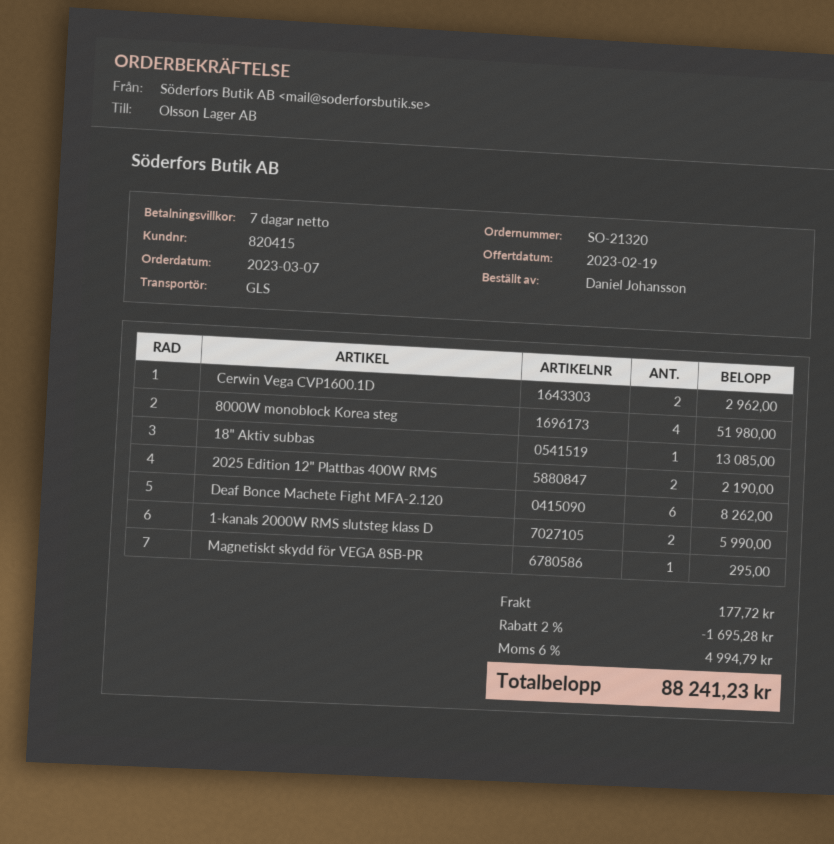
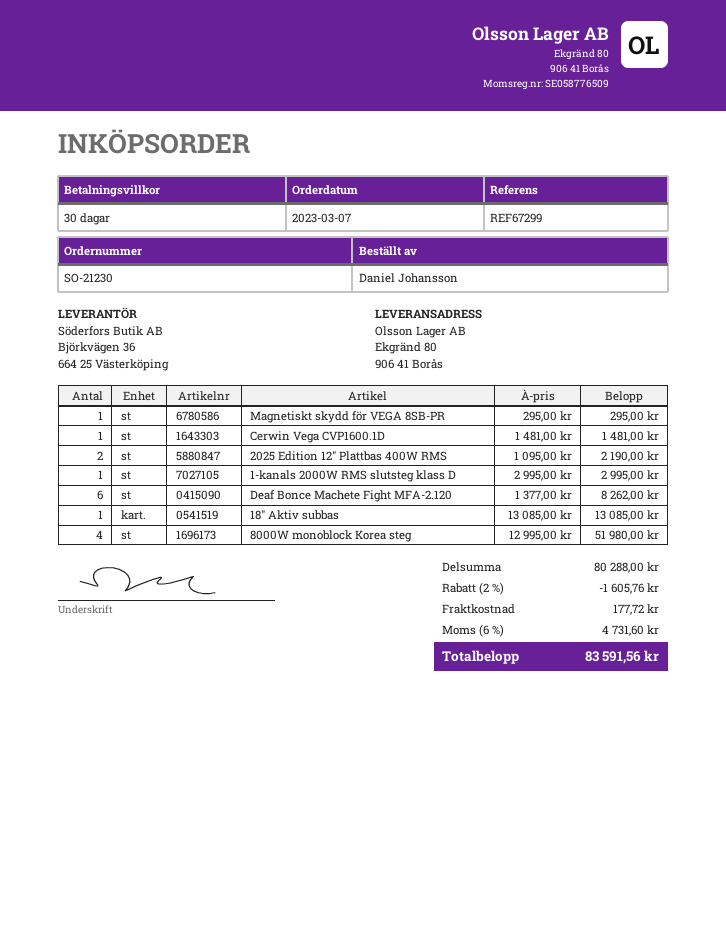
order number: SO-21320 -> SO-21230
payment terms: 7 days -> 30 days
Cerwin Vega CVP1600.1D: 2 for 2962.00 -> 1 for 1481.00
1-kanals 2000W RMS slutsteg klass D: 2 for 5990.00 -> 1 for 2995.00
discount: 2% = 1695.28 -> 2% = 1605.76
tax: 6% = 4994.79 -> 6% = 4731.60
total: 88241.23 -> 83591.56

